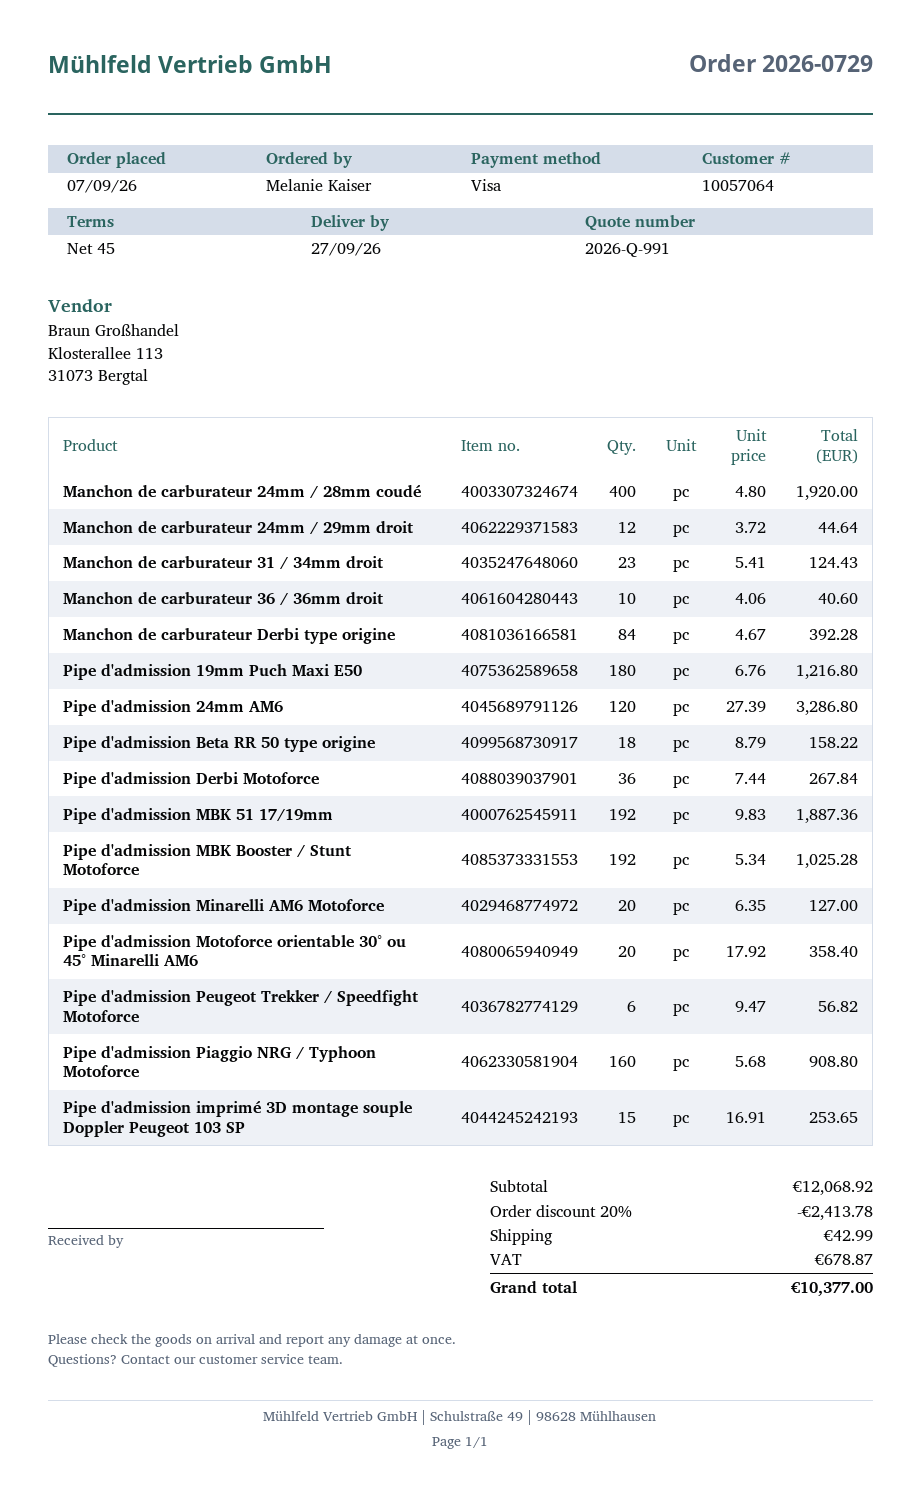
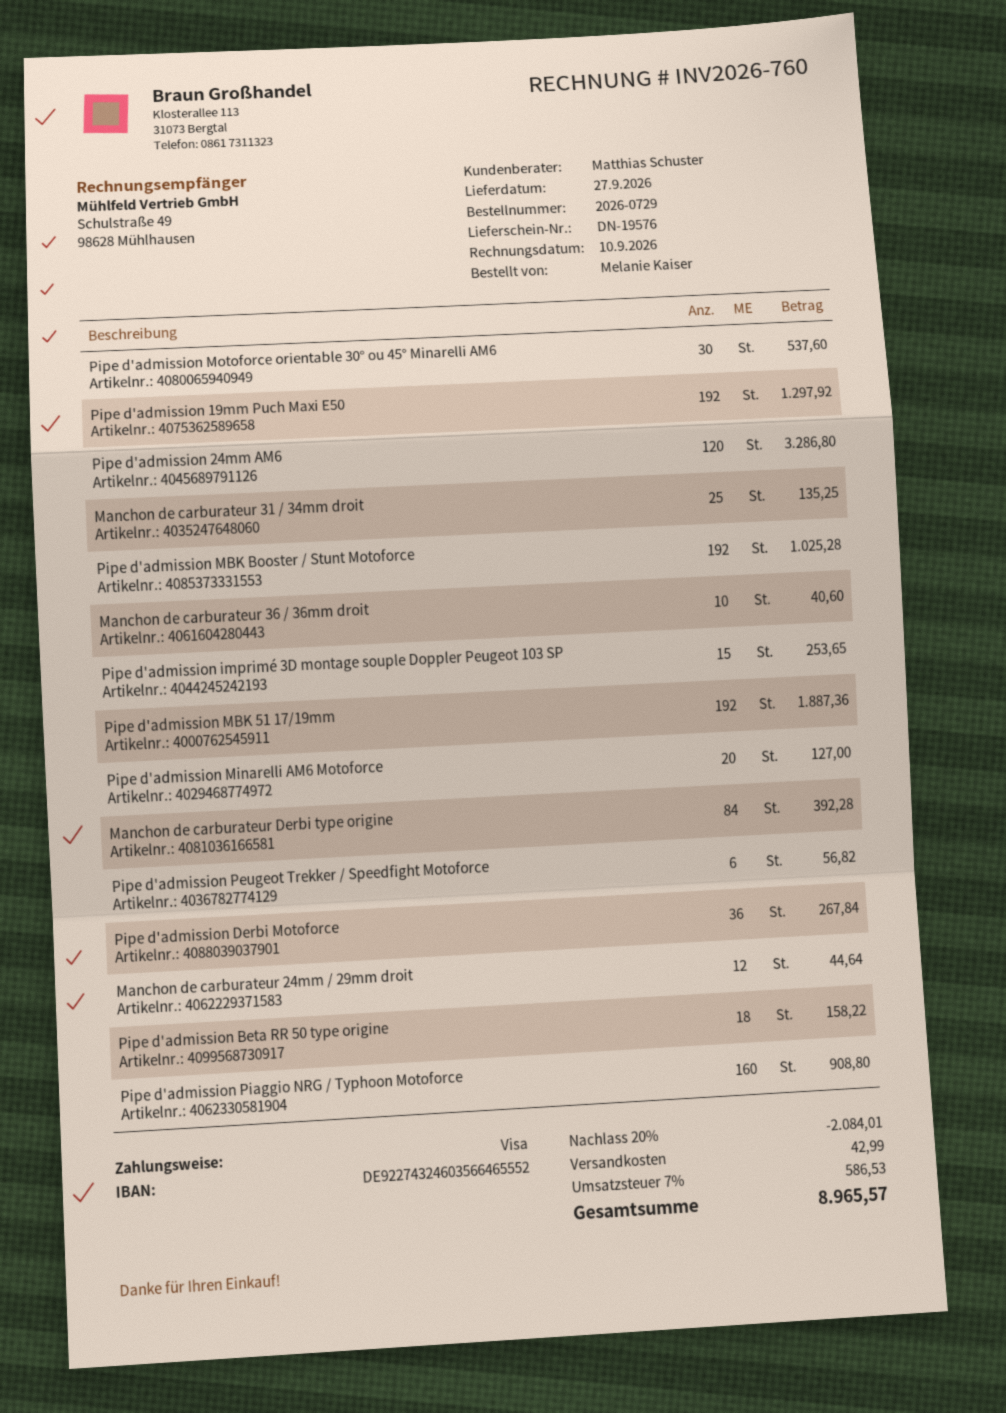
Manchon de carburateur 24mm / 28mm coudé: 400 for 1920.00 -> none
Manchon de carburateur 31 / 34mm droit: 23 for 124.43 -> 25 for 135.25
Pipe d'admission 19mm Puch Maxi E50: 180 for 1216.80 -> 192 for 1297.92
Pipe d'admission Motoforce orientable 30° ou 45° Minarelli AM6: 20 for 358.40 -> 30 for 537.60
discount: 20% = 2413.78 -> 20% = 2084.01
tax: 678.87 -> 586.53
total: 10377.00 -> 8965.57

